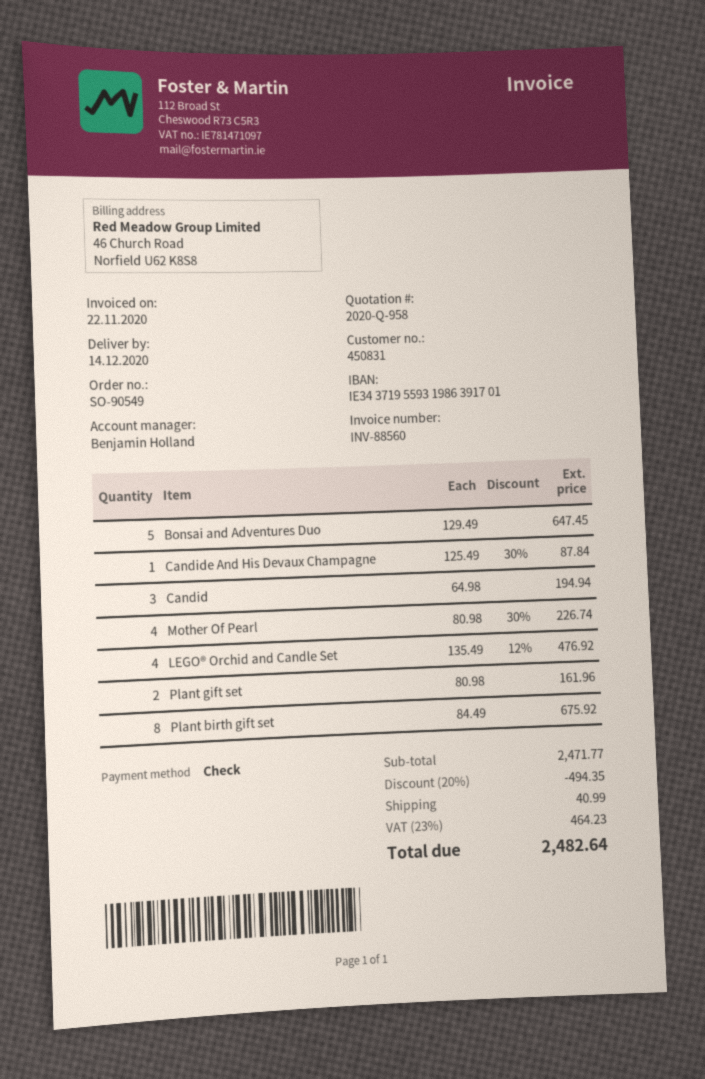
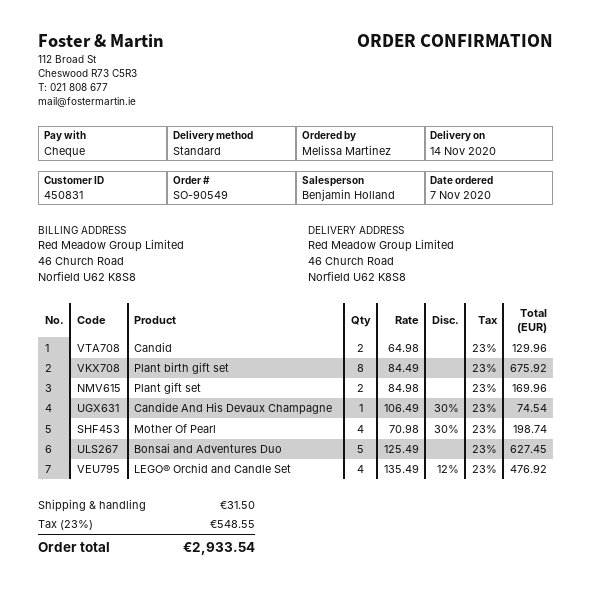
delivery date: 2020-12-14 -> 2020-11-14
Bonsai and Adventures Duo: 5 x 129.49 = 647.45 -> 5 x 125.49 = 627.45
Candide And His Devaux Champagne: 1 x 125.49 - 30% = 87.84 -> 1 x 106.49 - 30% = 74.54
Candid: 3 x 64.98 = 194.94 -> 2 x 64.98 = 129.96
Mother Of Pearl: 4 x 80.98 - 30% = 226.74 -> 4 x 70.98 - 30% = 198.74
Plant gift set: 2 x 80.98 = 161.96 -> 2 x 84.98 = 169.96
discount: 20% = 494.35 -> none
shipping: 40.99 -> 31.50
tax: 23% = 464.23 -> 23% = 548.55
total: 2482.64 -> 2933.54

